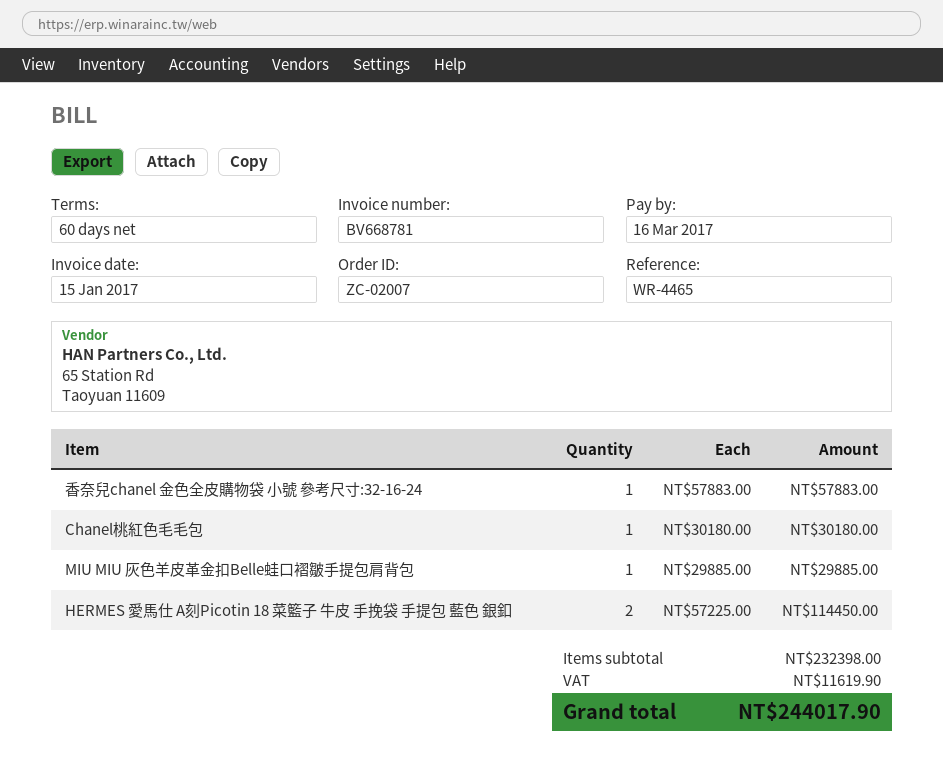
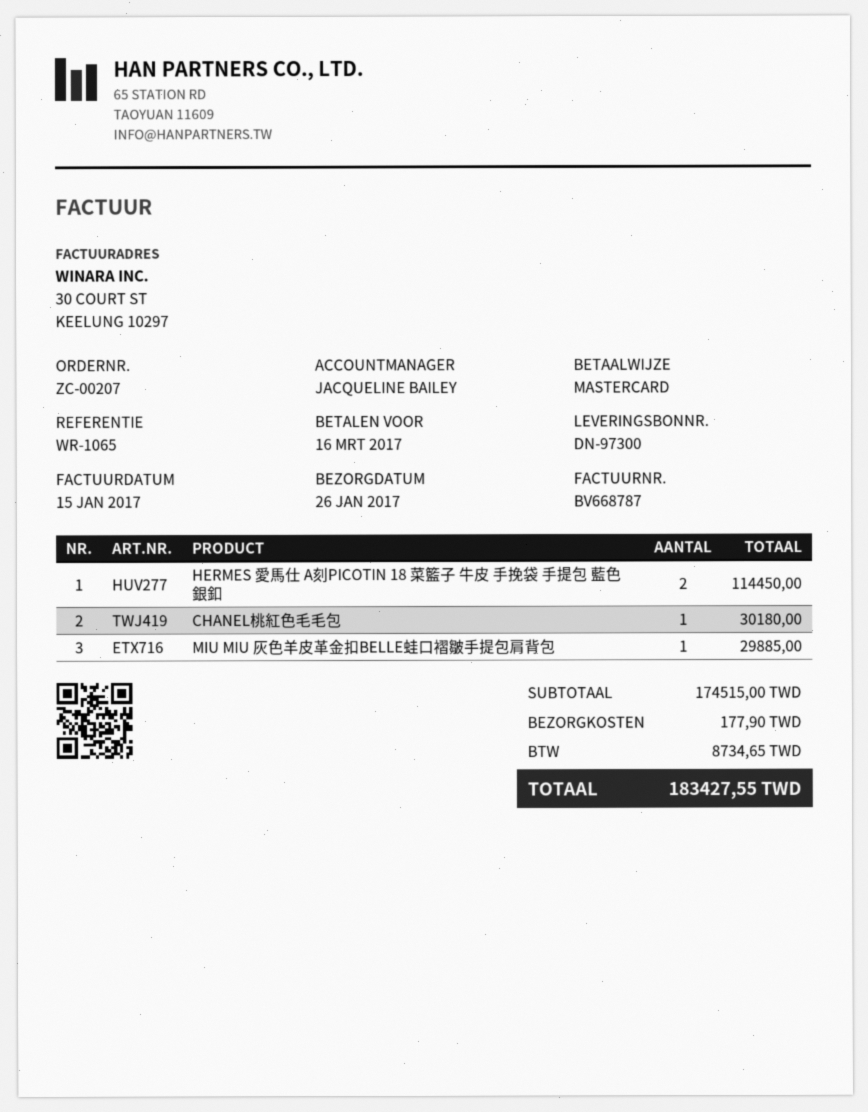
order number: ZC-02007 -> ZC-00207
invoice number: BV668781 -> BV668787
reference: WR-4465 -> WR-1065
香奈兒chanel 金色全皮購物袋 小號 參考尺寸:32-16-24: 1 for 57883.00 -> none
subtotal: 232398.00 -> 174515.00
shipping: none -> 177.90
tax: 11619.90 -> 8734.65
total: 244017.90 -> 183427.55

